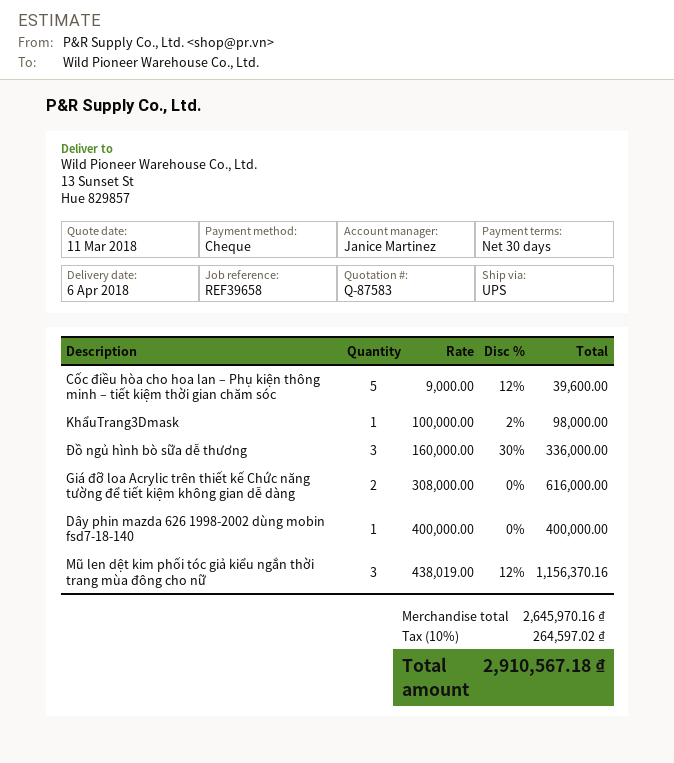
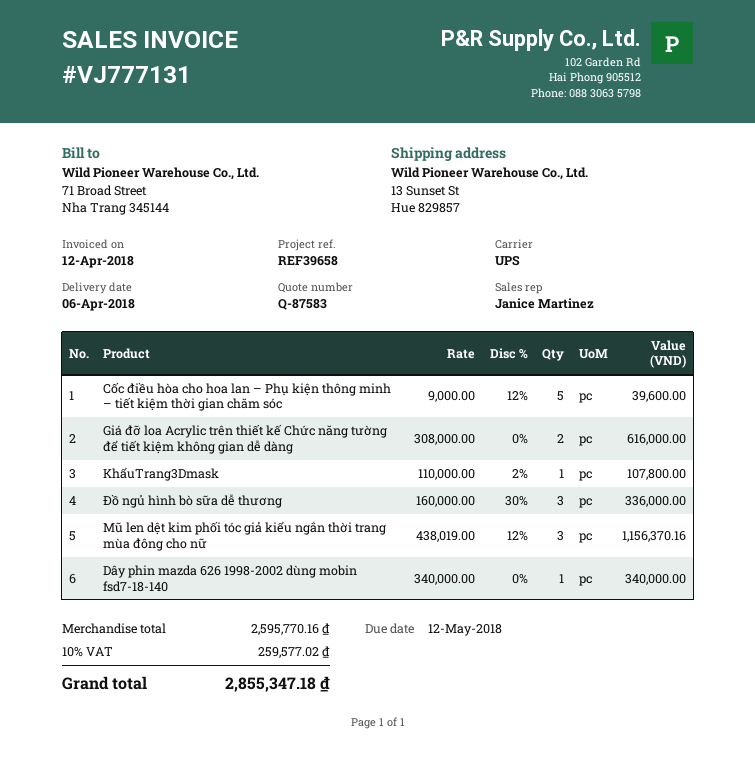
KhẩuTrang3Dmask: 1 x 100000.00 - 2% = 98000.00 -> 1 x 110000.00 - 2% = 107800.00
Dây phin mazda 626 1998-2002 dùng mobin fsd7-18-140: 1 x 400000.00 = 400000.00 -> 1 x 340000.00 = 340000.00
subtotal: 2645970.16 -> 2595770.16
tax: 10% = 264597.02 -> 10% = 259577.02
total: 2910567.18 -> 2855347.18

